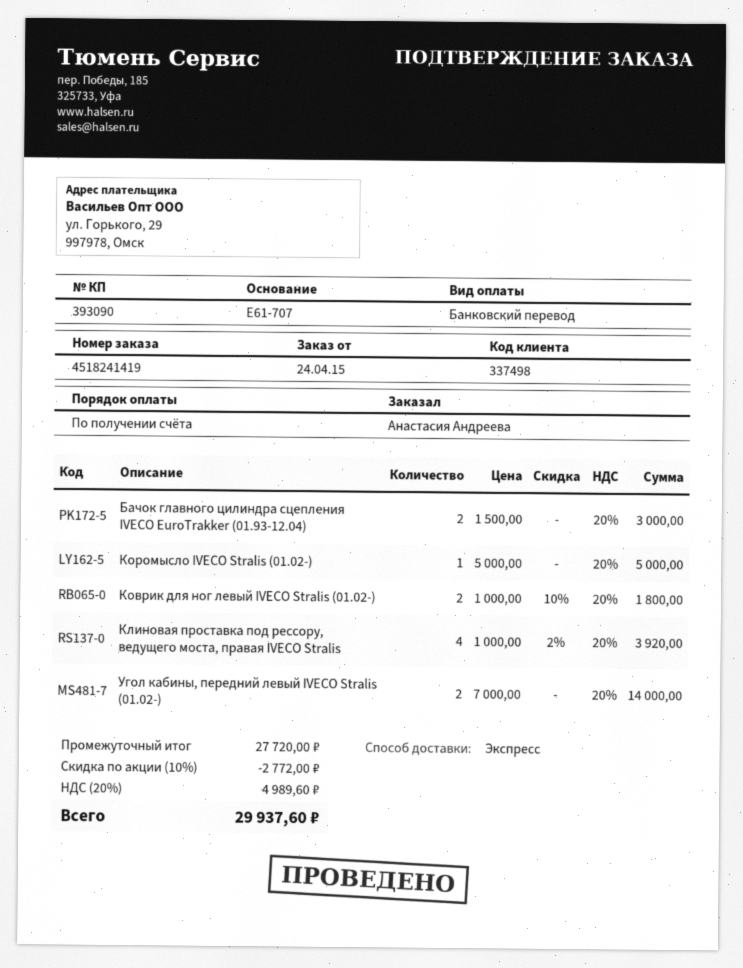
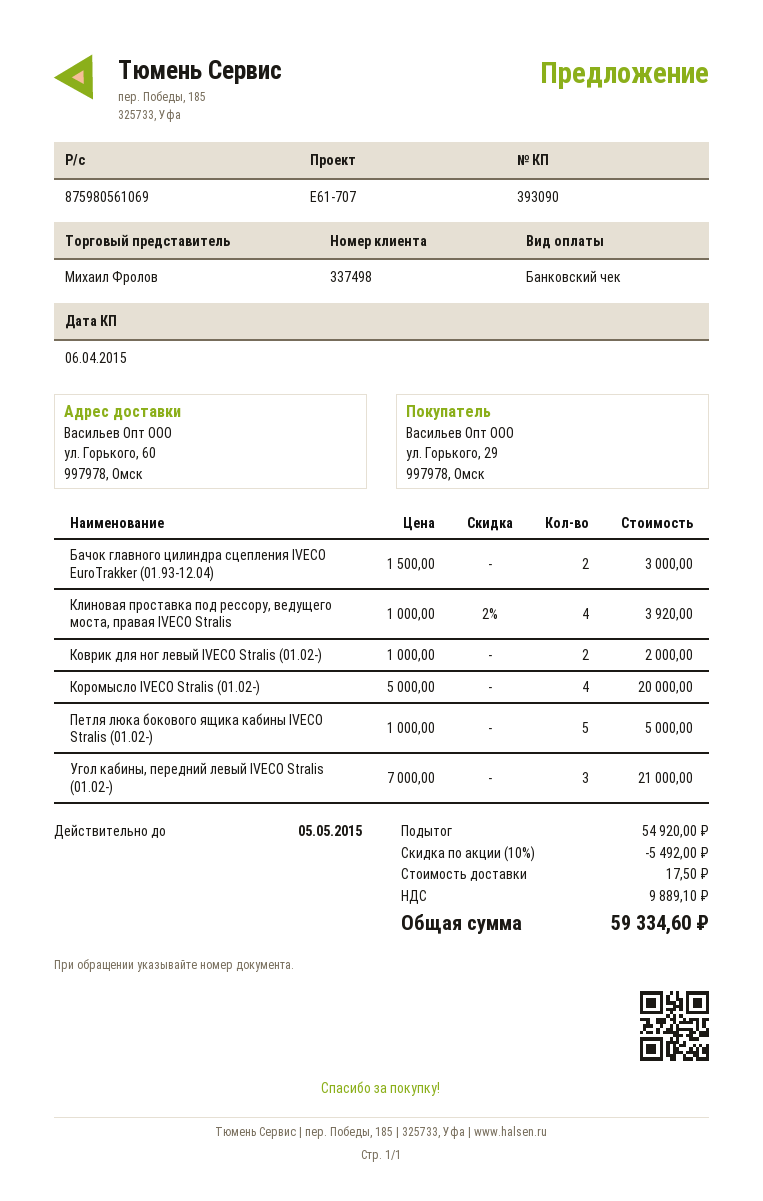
payment method: bank transfer -> cheque
Коромысло IVECO Stralis (01.02-): 1 x 5000.00 = 5000.00 -> 4 x 5000.00 = 20000.00
Коврик для ног левый IVECO Stralis (01.02-): 2 x 1000.00 - 10% = 1800.00 -> 2 x 1000.00 = 2000.00
Угол кабины, передний левый IVECO Stralis (01.02-): 2 x 7000.00 = 14000.00 -> 3 x 7000.00 = 21000.00
Петля люка бокового ящика кабины IVECO Stralis (01.02-): none -> 5 x 1000.00 = 5000.00
subtotal: 27720.00 -> 54920.00
discount: 10% = 2772.00 -> 10% = 5492.00
shipping: none -> 17.50
tax: 4989.60 -> 9889.10
total: 29937.60 -> 59334.60

